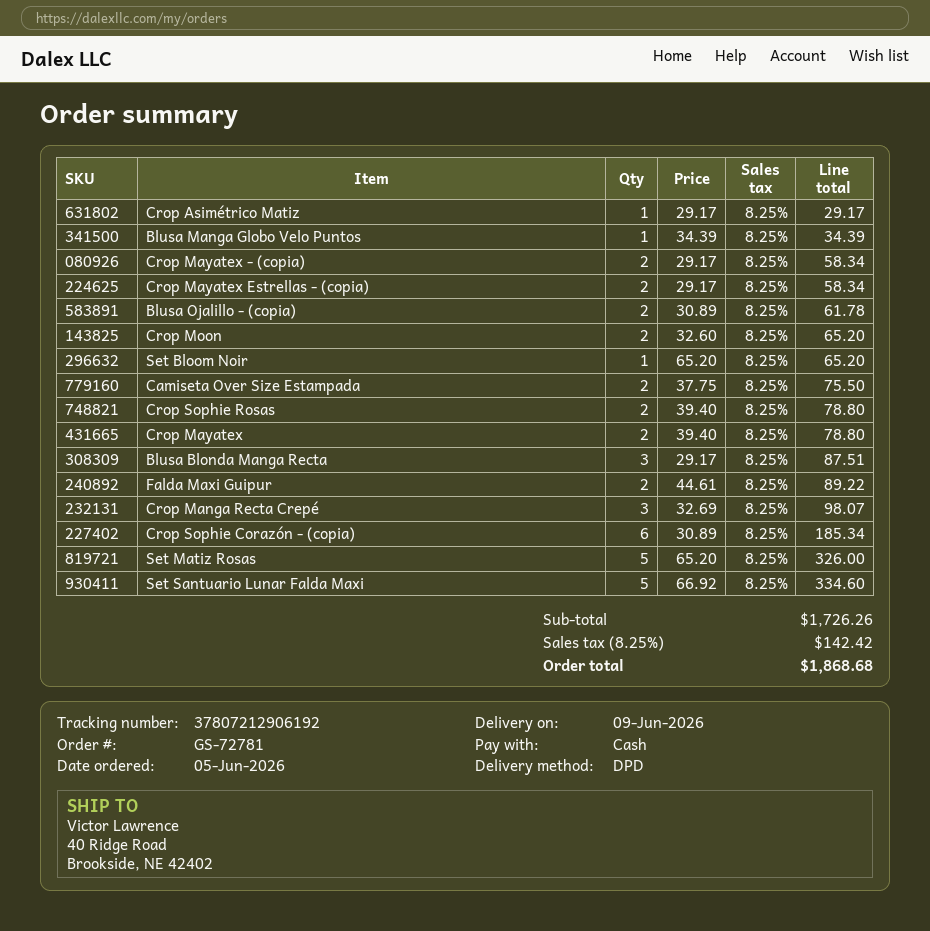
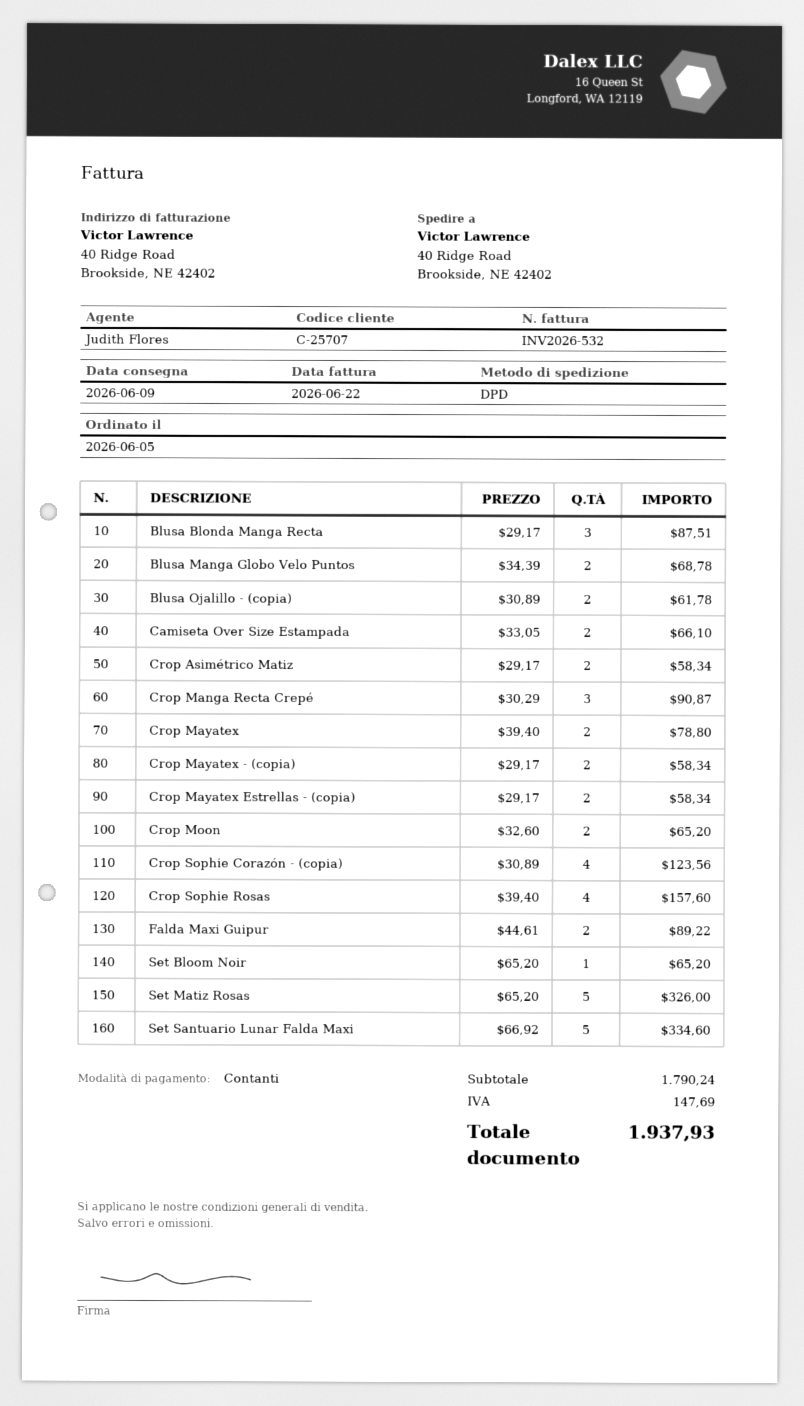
Crop Asimétrico Matiz: 1 x 29.17 = 29.17 -> 2 x 29.17 = 58.34
Blusa Manga Globo Velo Puntos: 1 x 34.39 = 34.39 -> 2 x 34.39 = 68.78
Camiseta Over Size Estampada: 2 x 37.75 = 75.50 -> 2 x 33.05 = 66.10
Crop Sophie Rosas: 2 x 39.40 = 78.80 -> 4 x 39.40 = 157.60
Crop Manga Recta Crepé: 3 x 32.69 = 98.07 -> 3 x 30.29 = 90.87
Crop Sophie Corazón - (copia): 6 x 30.89 = 185.34 -> 4 x 30.89 = 123.56
subtotal: 1726.26 -> 1790.24
tax: 142.42 -> 147.69
total: 1868.68 -> 1937.93

